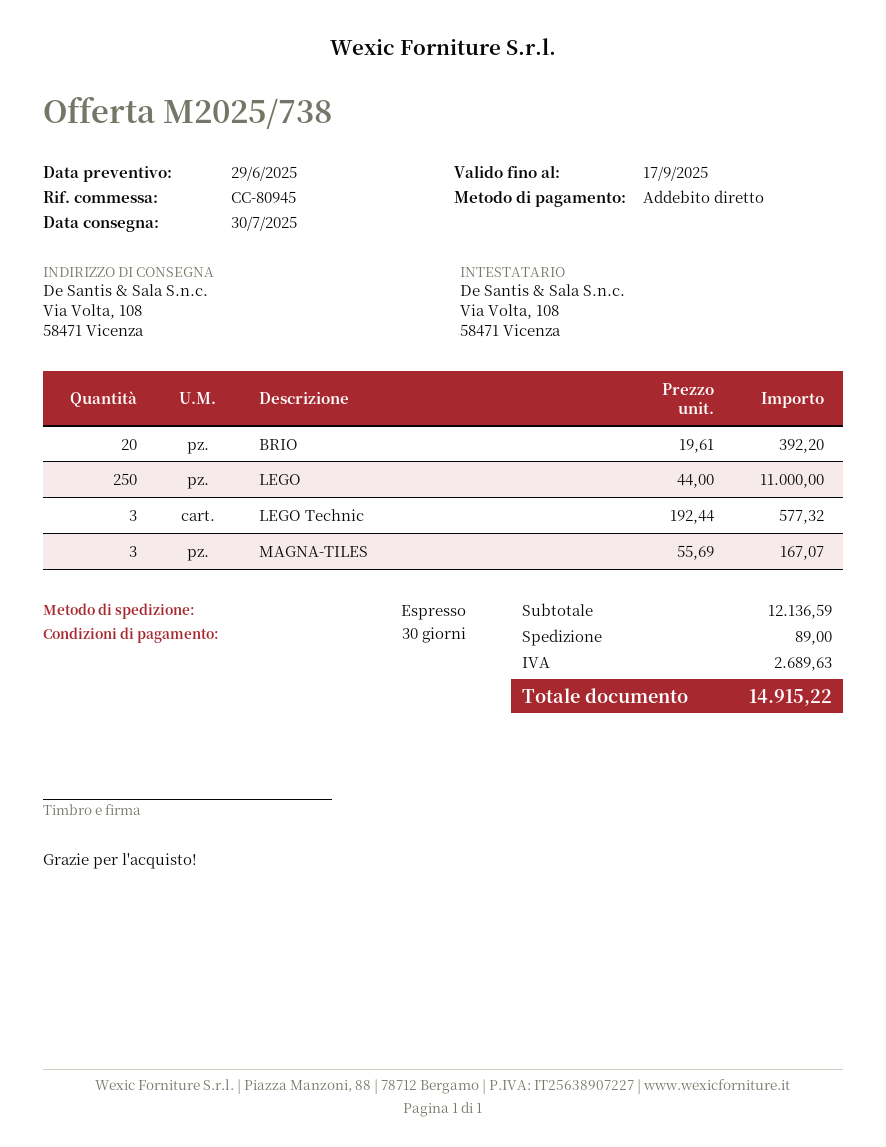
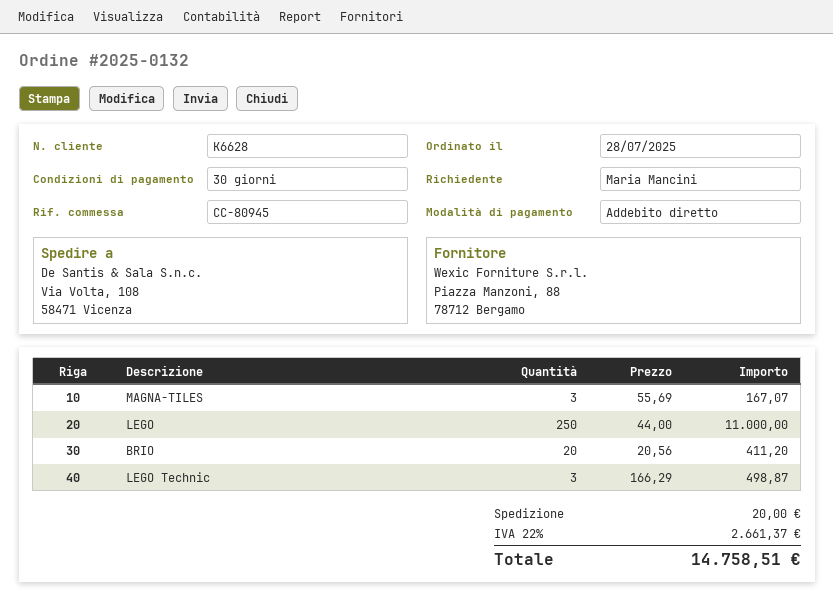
BRIO: 20 x 19.61 = 392.20 -> 20 x 20.56 = 411.20
LEGO Technic: 3 x 192.44 = 577.32 -> 3 x 166.29 = 498.87
shipping: 89.00 -> 20.00
tax: 2689.63 -> 2661.37
total: 14915.22 -> 14758.51

